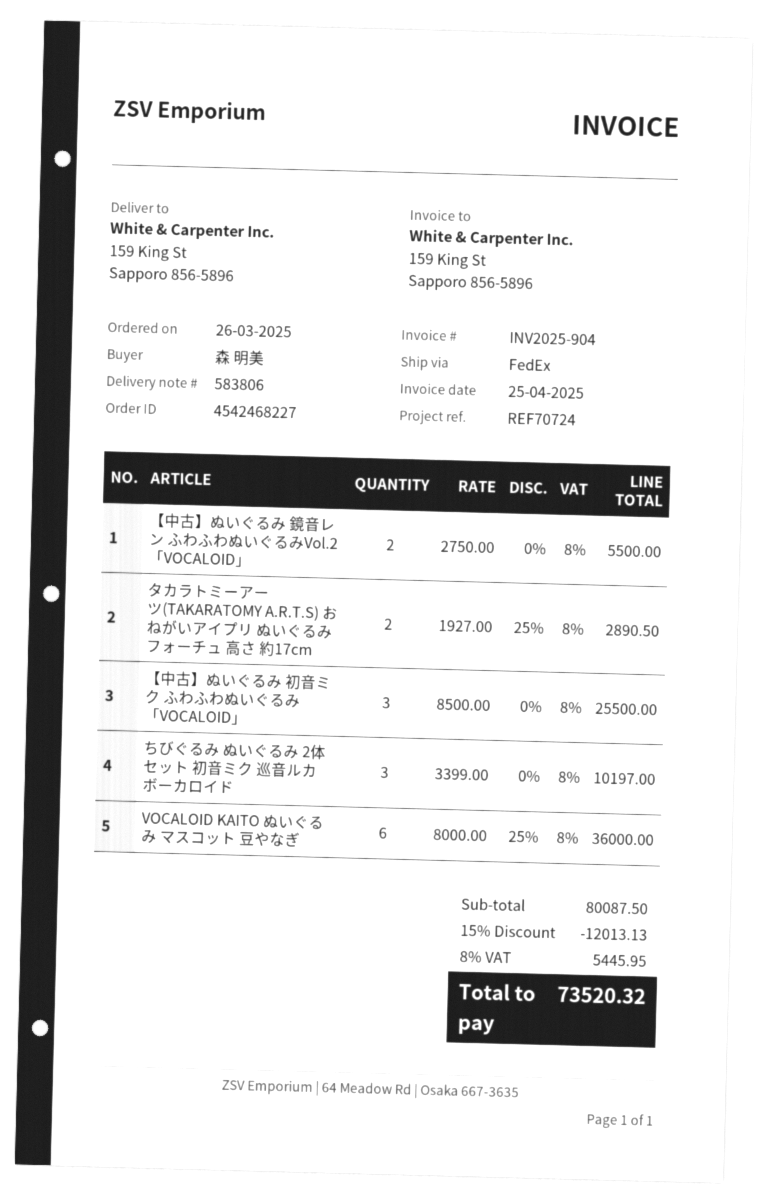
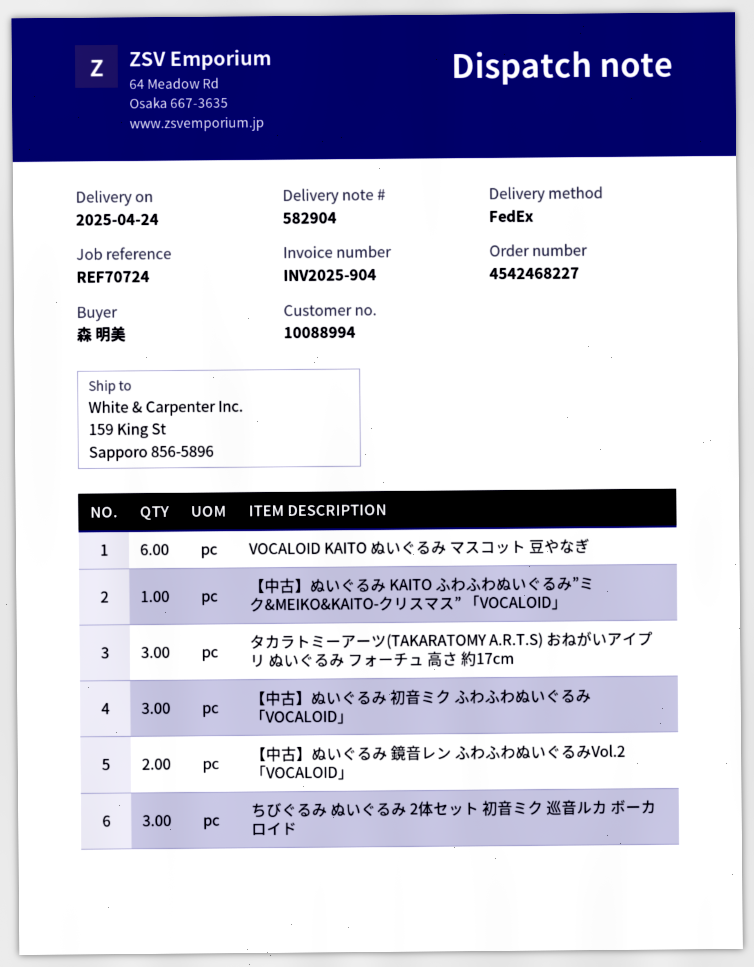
delivery note number: 583806 -> 582904
タカラトミーアーツ(TAKARATOMY A.R.T.S) おねがいアイプリ ぬいぐるみ フォーチュ 高さ 約17cm: 2 -> 3
【中古】ぬいぐるみ KAITO ふわふわぬいぐるみ”ミク&MEIKO&KAITO-クリスマス” 「VOCALOID」: none -> 1

